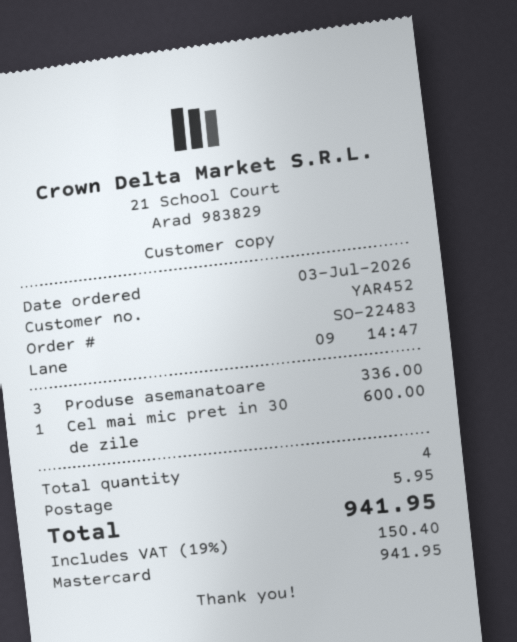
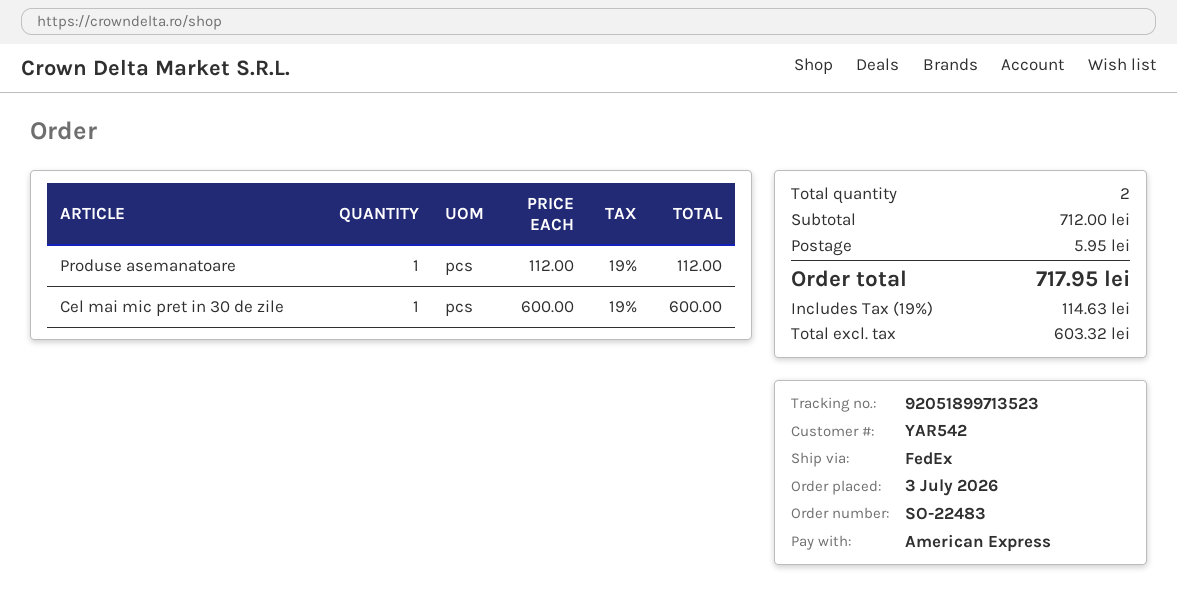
customer number: YAR452 -> YAR542
payment method: Mastercard -> American Express
Produse asemanatoare: 3 for 336.00 -> 1 for 112.00
total quantity: 4 -> 2
tax: 19% = 150.40 -> 19% = 114.63
total: 941.95 -> 717.95

